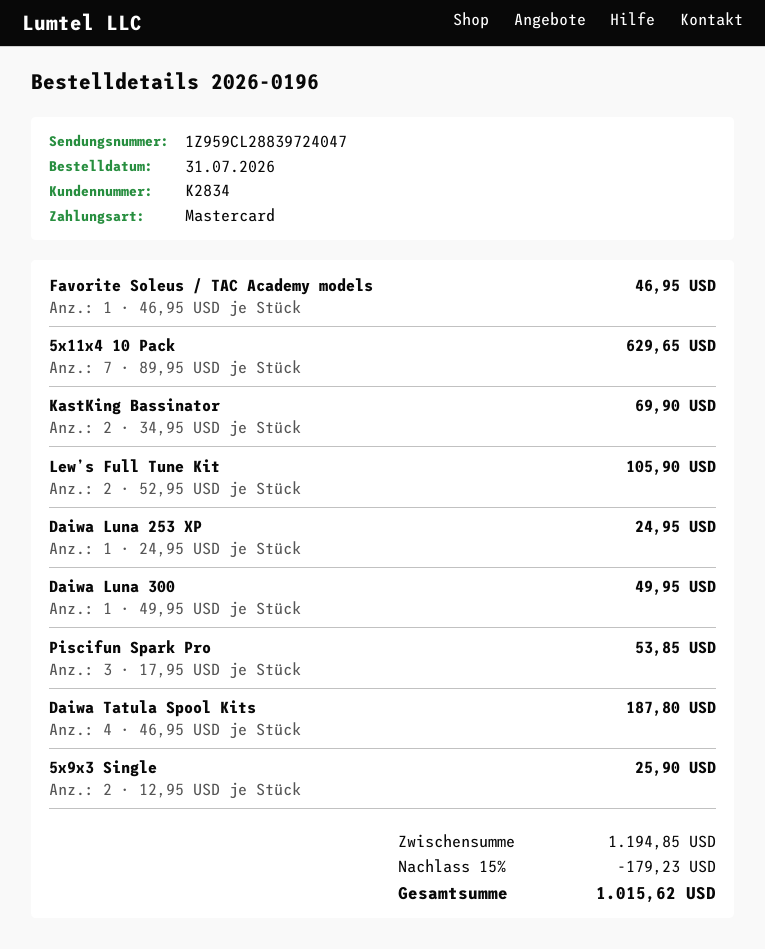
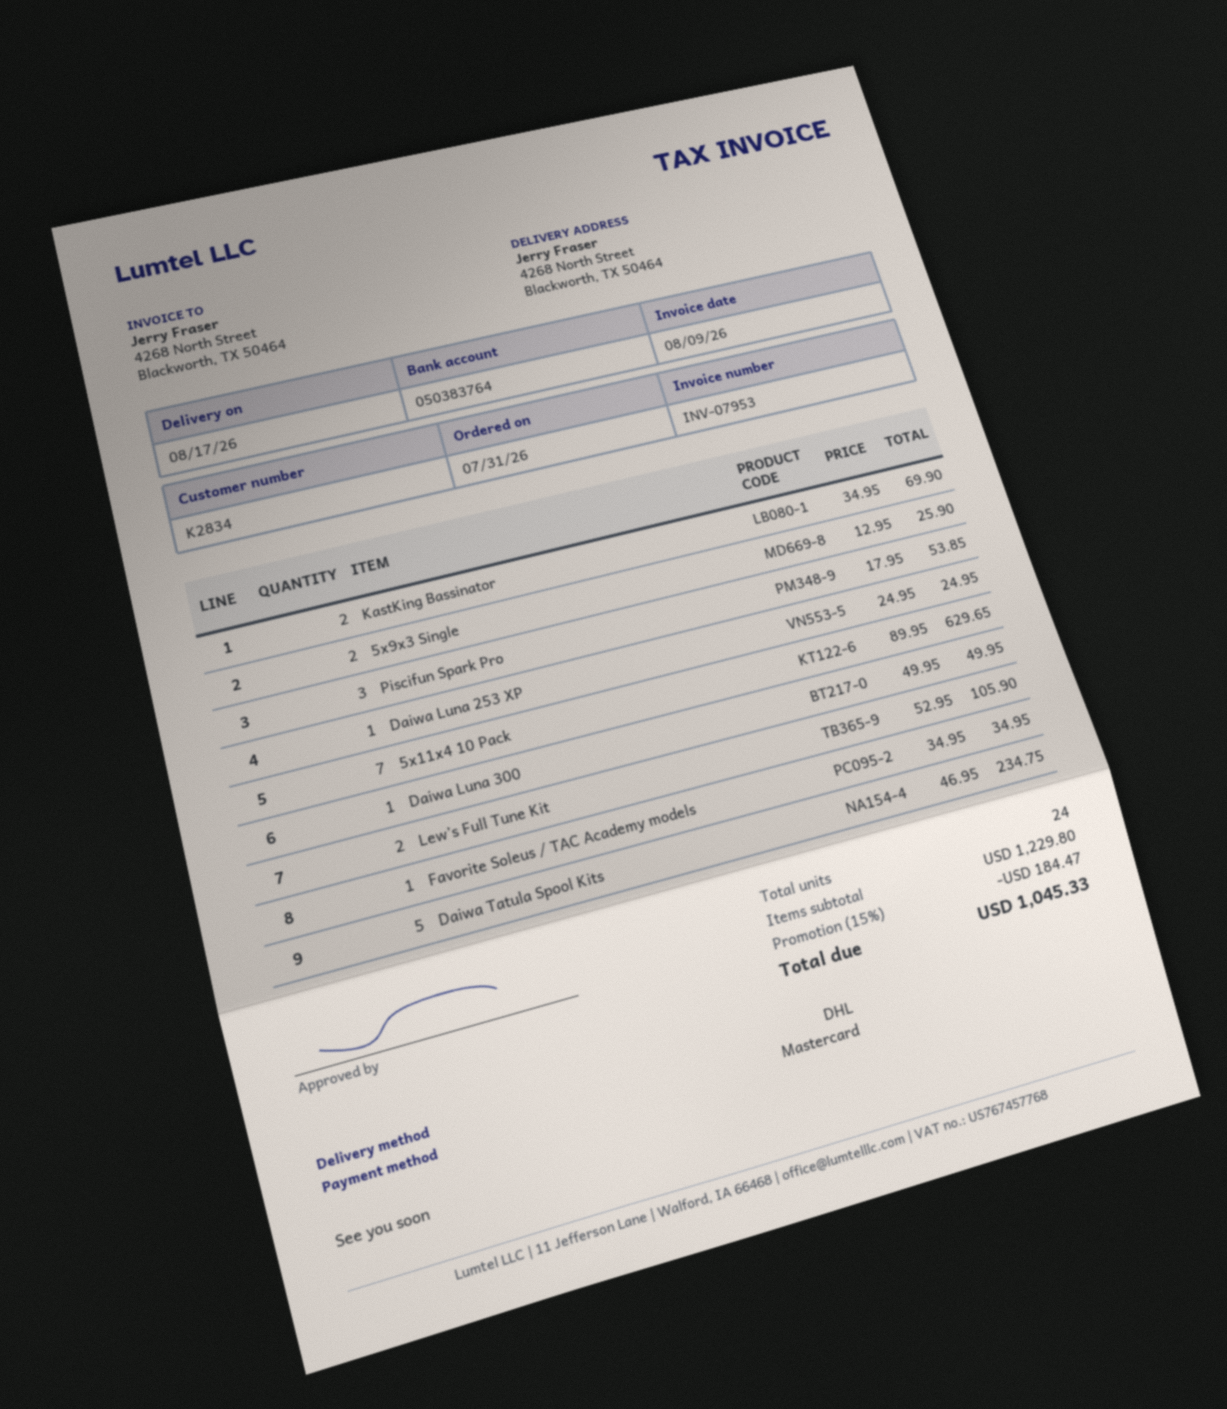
Favorite Soleus / TAC Academy models: 1 x 46.95 = 46.95 -> 1 x 34.95 = 34.95
Daiwa Tatula Spool Kits: 4 x 46.95 = 187.80 -> 5 x 46.95 = 234.75
subtotal: 1194.85 -> 1229.80
discount: 15% = 179.23 -> 15% = 184.47
total: 1015.62 -> 1045.33

